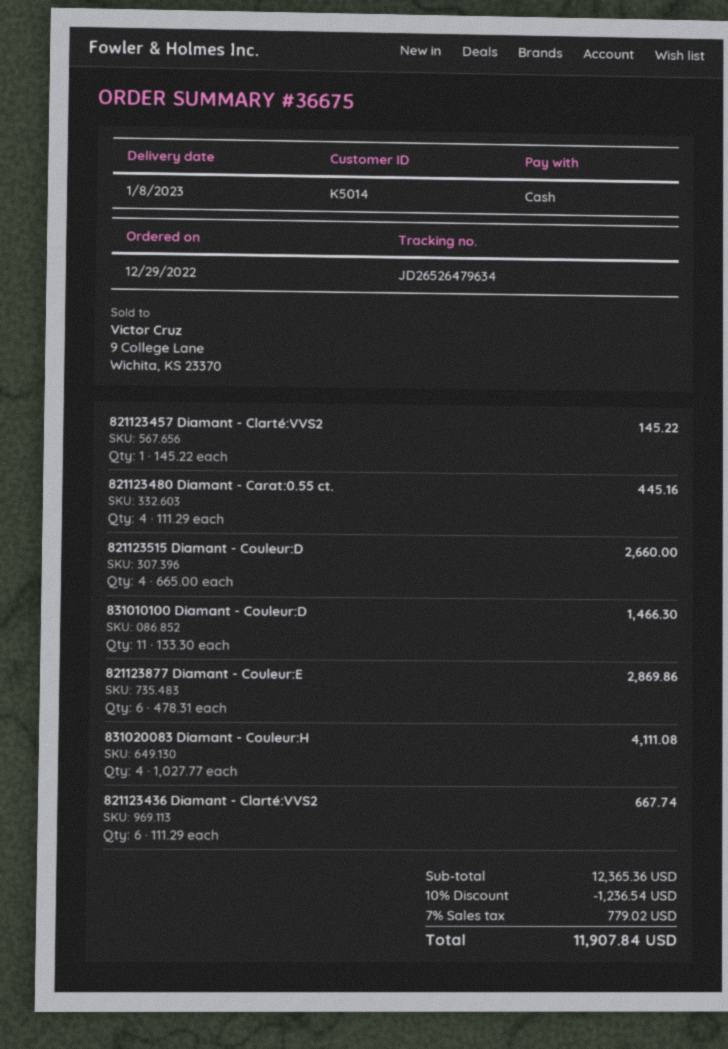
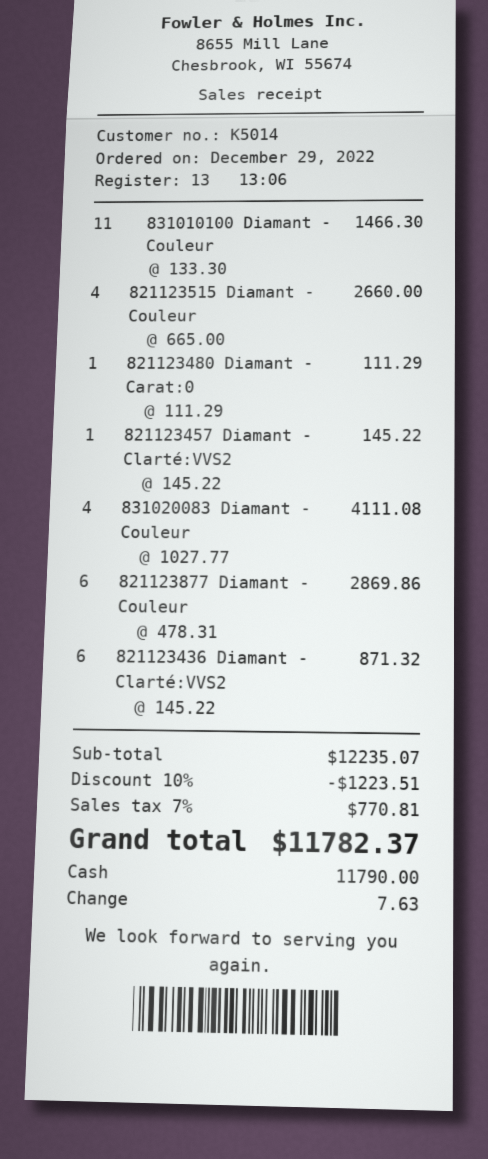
821123480 Diamant - Carat:0.55 ct.: 4 x 111.29 = 445.16 -> 1 x 111.29 = 111.29
821123436 Diamant - Clarté:VVS2: 6 x 111.29 = 667.74 -> 6 x 145.22 = 871.32
subtotal: 12365.36 -> 12235.07
discount: 10% = 1236.54 -> 10% = 1223.51
tax: 7% = 779.02 -> 7% = 770.81
total: 11907.84 -> 11782.37

